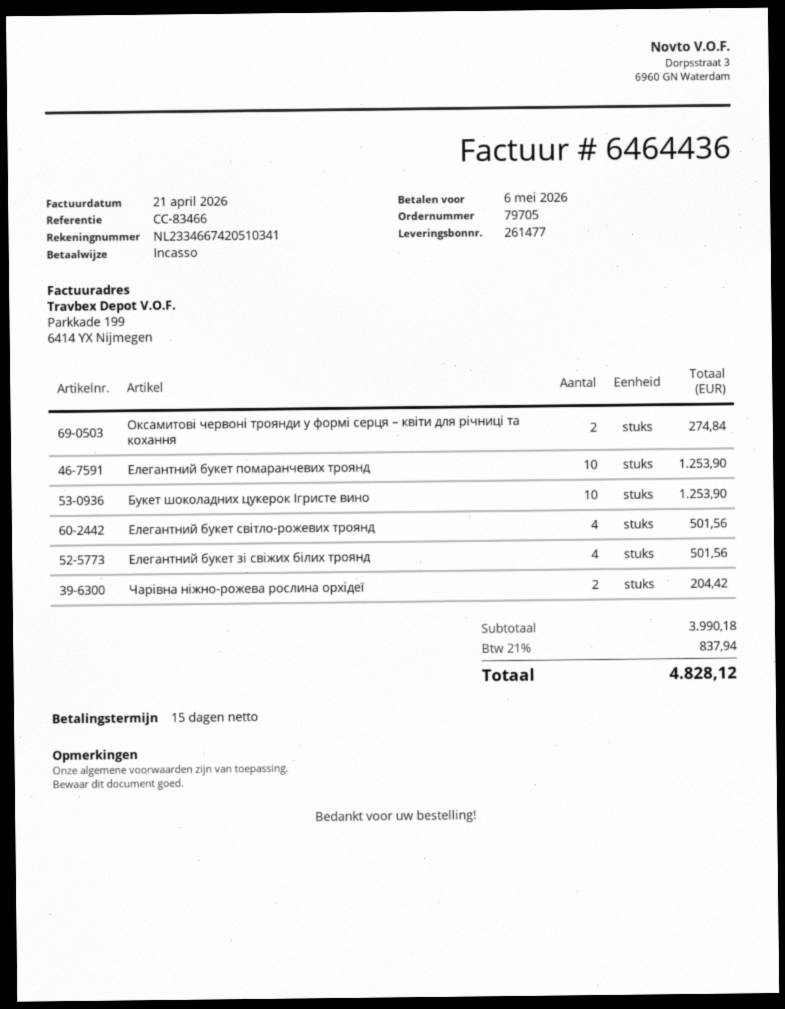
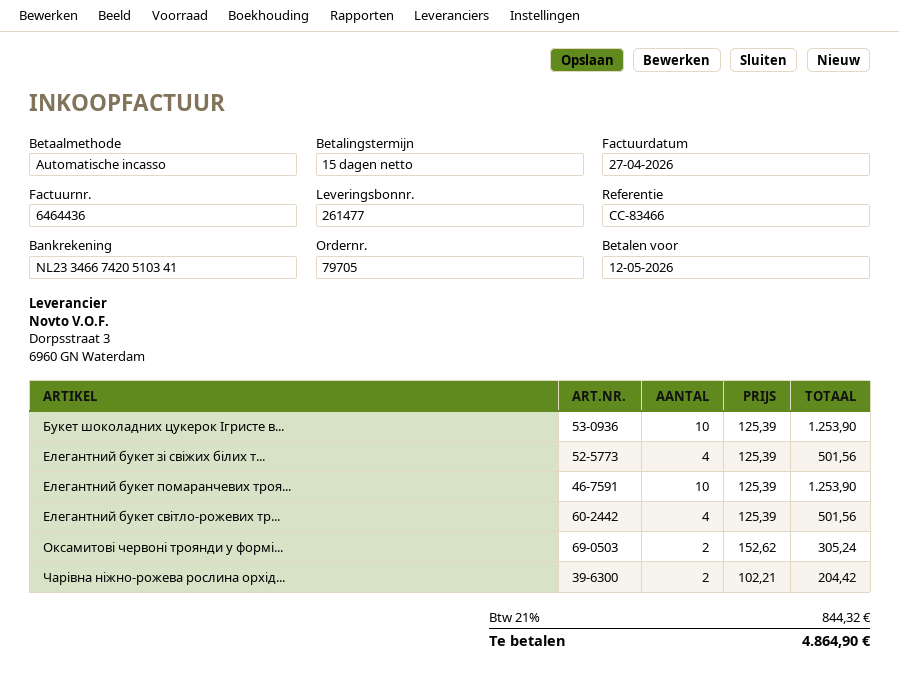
invoice date: 2026-04-21 -> 2026-04-27
due date: 2026-05-06 -> 2026-05-12
Оксамитові червоні троянди у формі серця – квіти для річниці та кохання: 2 for 274.84 -> 2 for 305.24
tax: 21% = 837.94 -> 21% = 844.32
total: 4828.12 -> 4864.90

